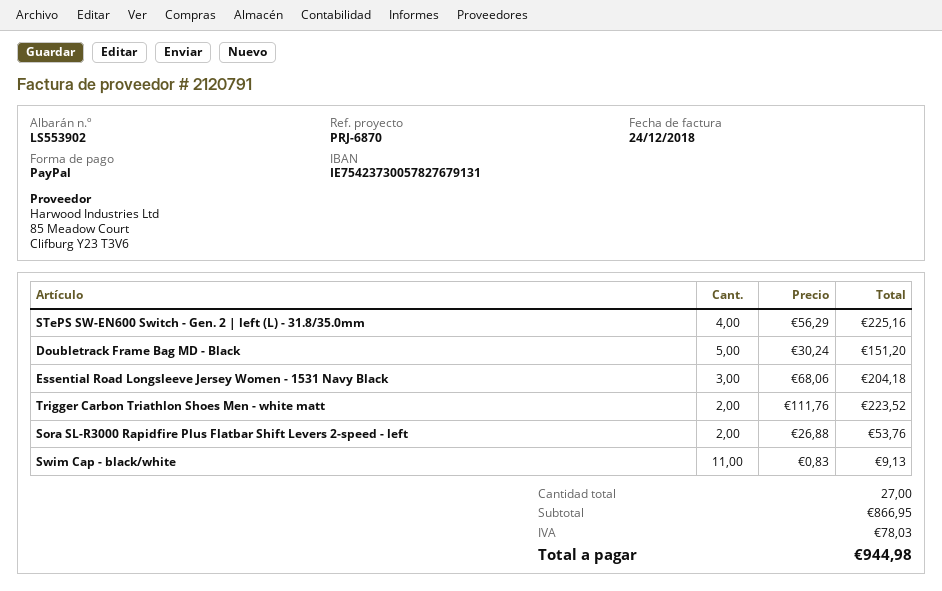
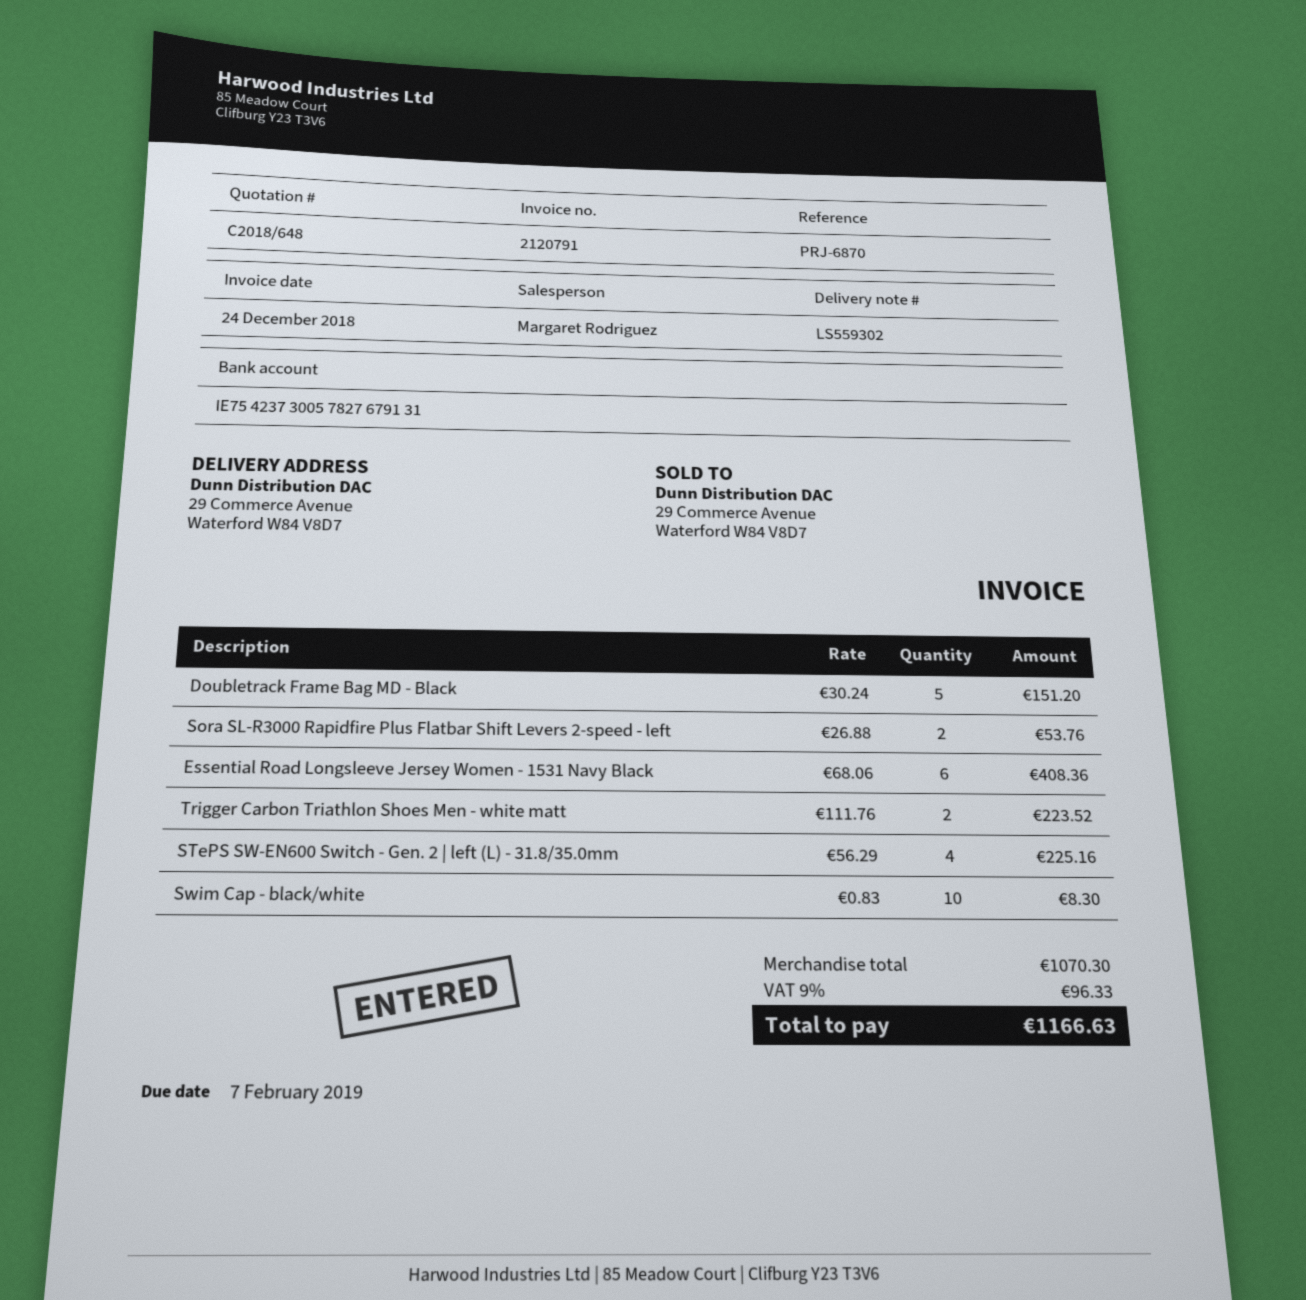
delivery note number: LS553902 -> LS559302
Essential Road Longsleeve Jersey Women - 1531 Navy Black: 3 x 68.06 = 204.18 -> 6 x 68.06 = 408.36
Swim Cap - black/white: 11 x 0.83 = 9.13 -> 10 x 0.83 = 8.30
subtotal: 866.95 -> 1070.30
tax: 78.03 -> 96.33
total: 944.98 -> 1166.63

